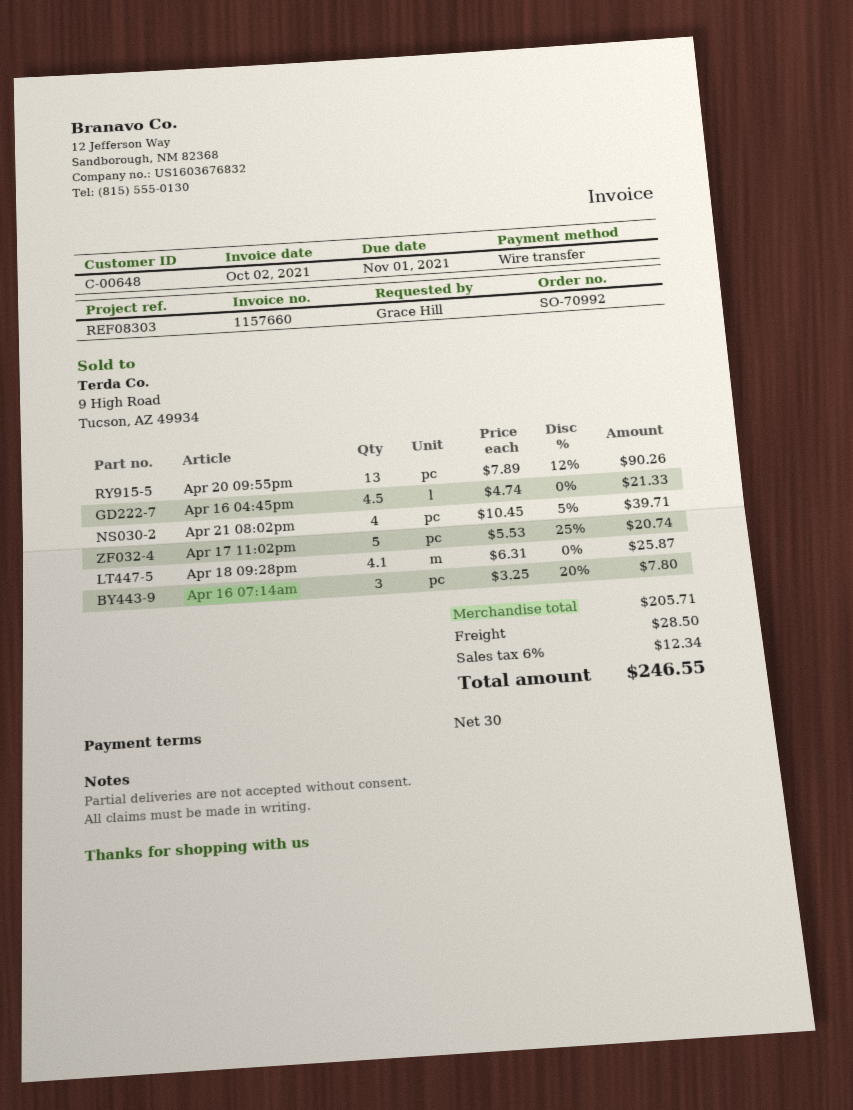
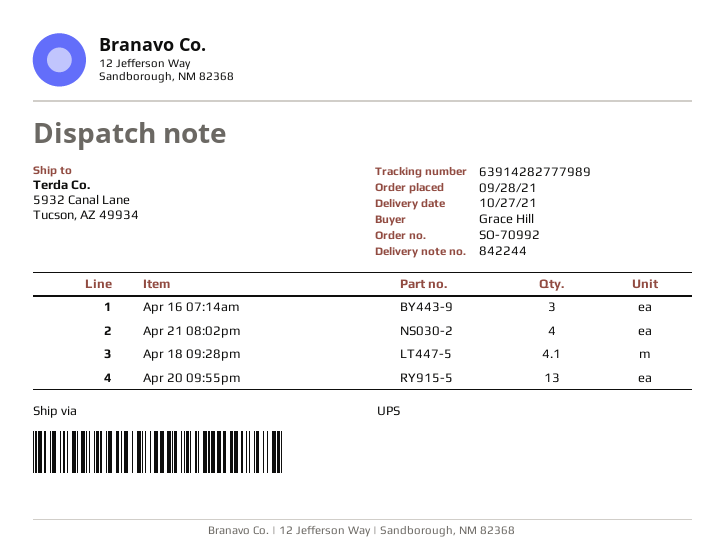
Apr 16 04:45pm: 4.5 -> none
Apr 17 11:02pm: 5 -> none

